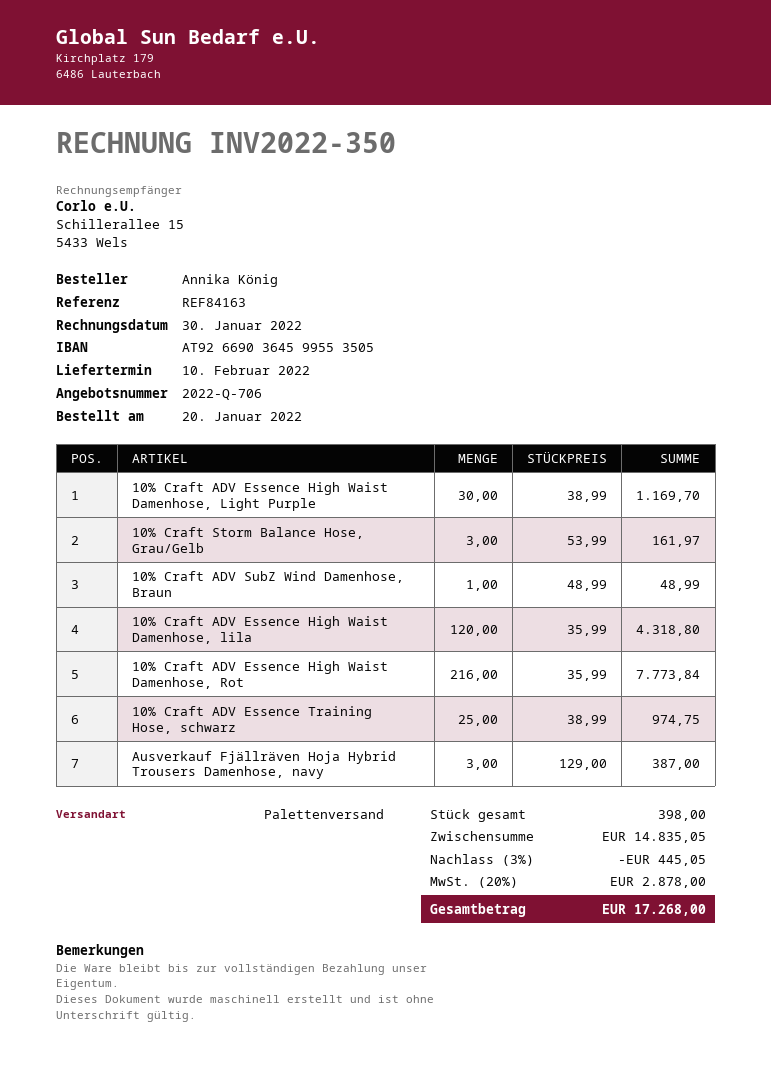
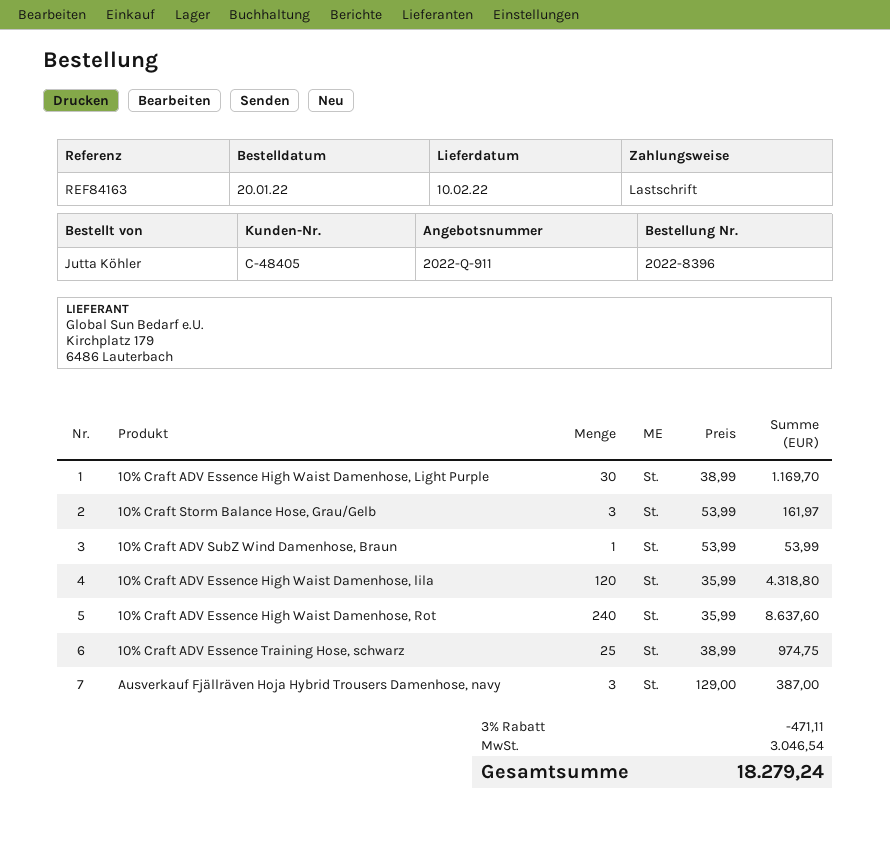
quote number: 2022-Q-706 -> 2022-Q-911
ordered by: Annika König -> Jutta Köhler
10% Craft ADV SubZ Wind Damenhose, Braun: 1 x 48.99 = 48.99 -> 1 x 53.99 = 53.99
10% Craft ADV Essence High Waist Damenhose, Rot: 216 x 35.99 = 7773.84 -> 240 x 35.99 = 8637.60
discount: 3% = 445.05 -> 3% = 471.11
tax: 2878.00 -> 3046.54
total: 17268.00 -> 18279.24

